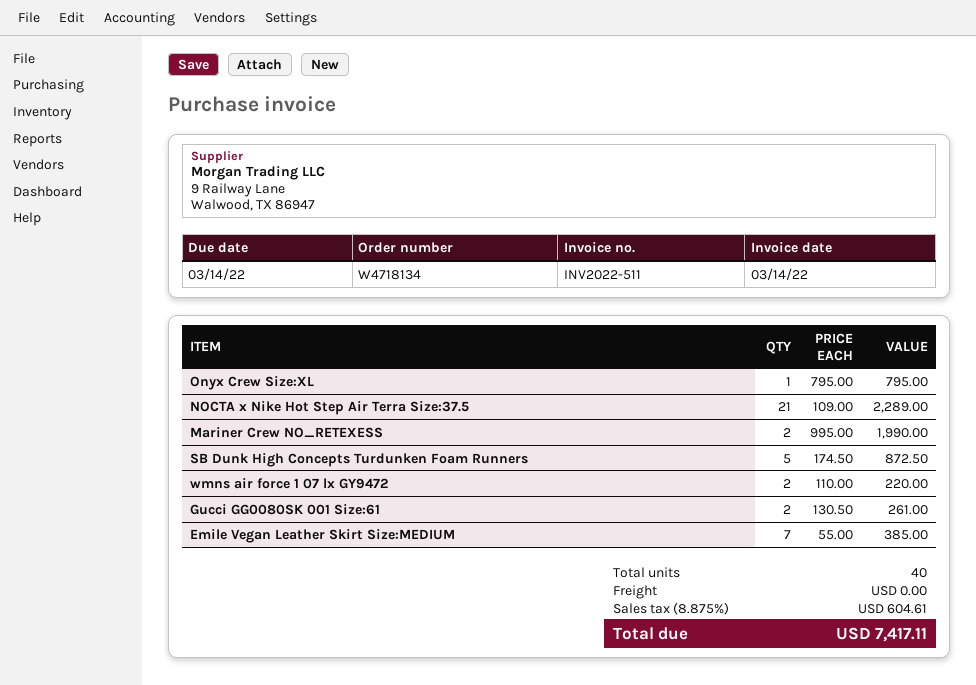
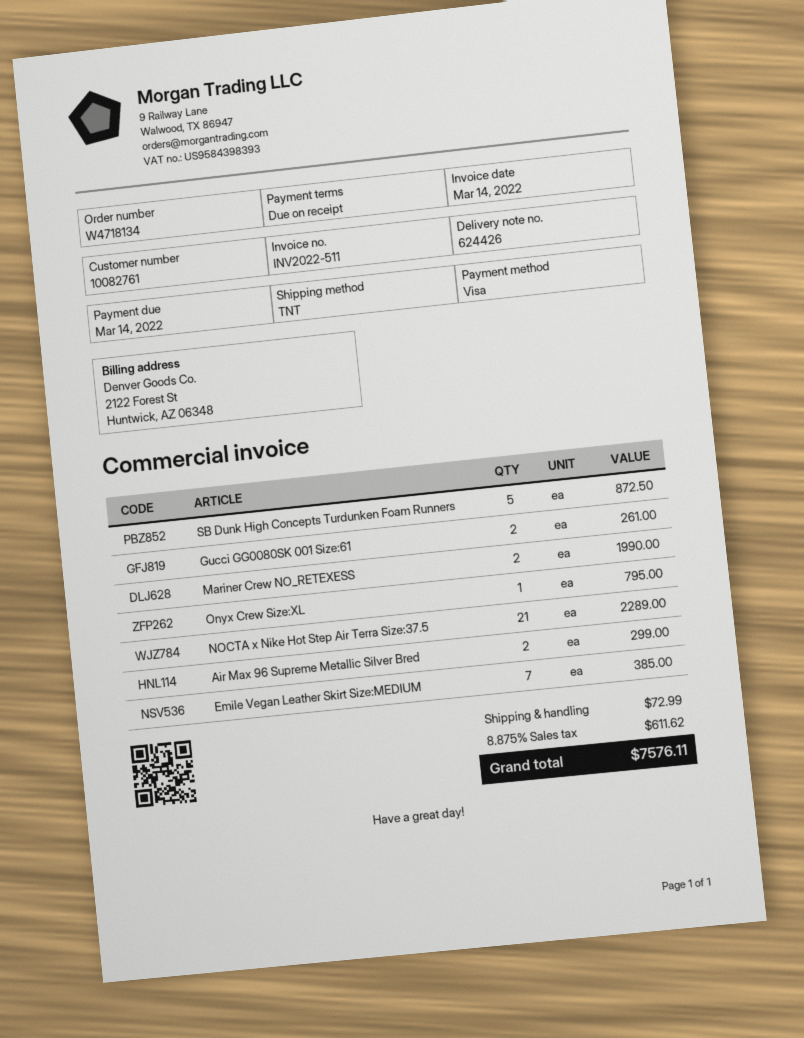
wmns air force 1 07 lx GY9472: 2 for 220.00 -> none
Air Max 96 Supreme Metallic Silver Bred: none -> 2 for 299.00
shipping: 0.00 -> 72.99
tax: 8.875% = 604.61 -> 8.875% = 611.62
total: 7417.11 -> 7576.11

